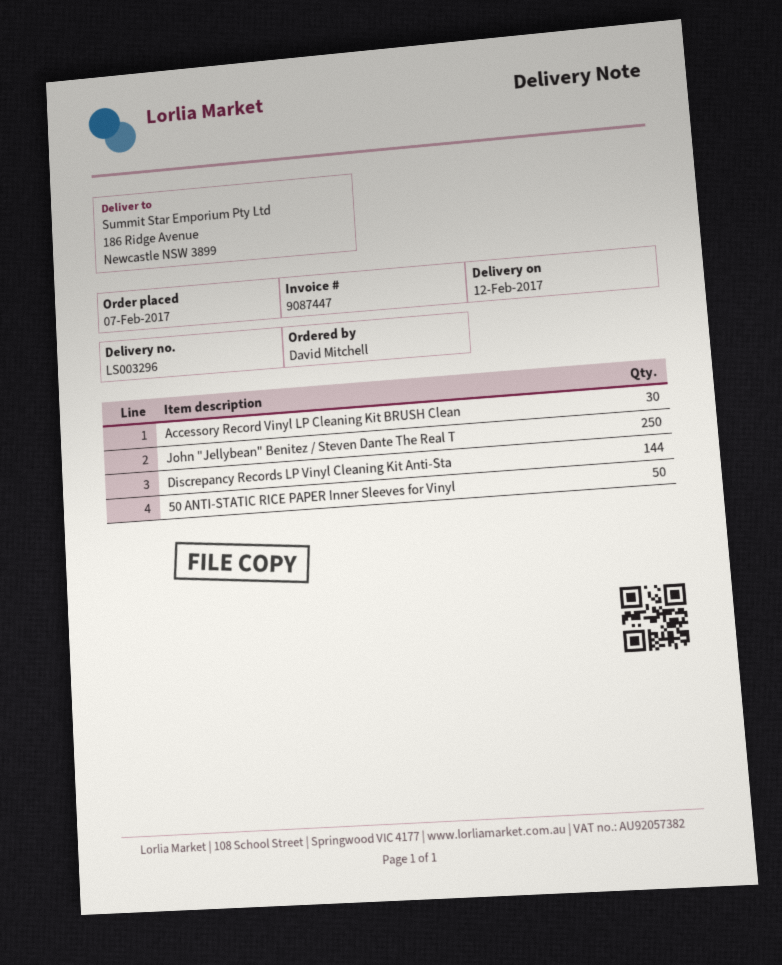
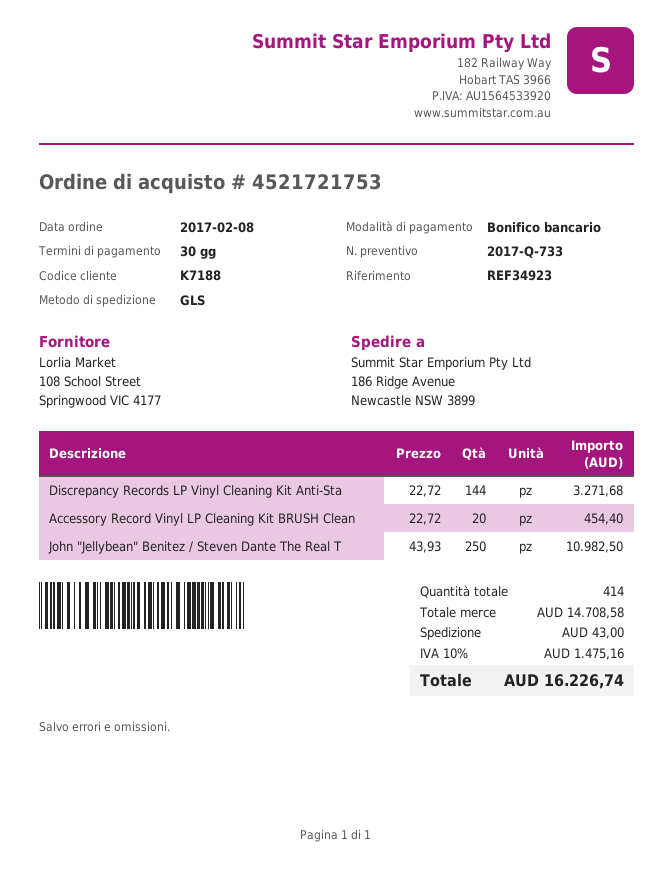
order date: 2017-02-07 -> 2017-02-08
Accessory Record Vinyl LP Cleaning Kit BRUSH Clean: 30 -> 20
50 ANTI-STATIC RICE PAPER Inner Sleeves for Vinyl: 50 -> none

